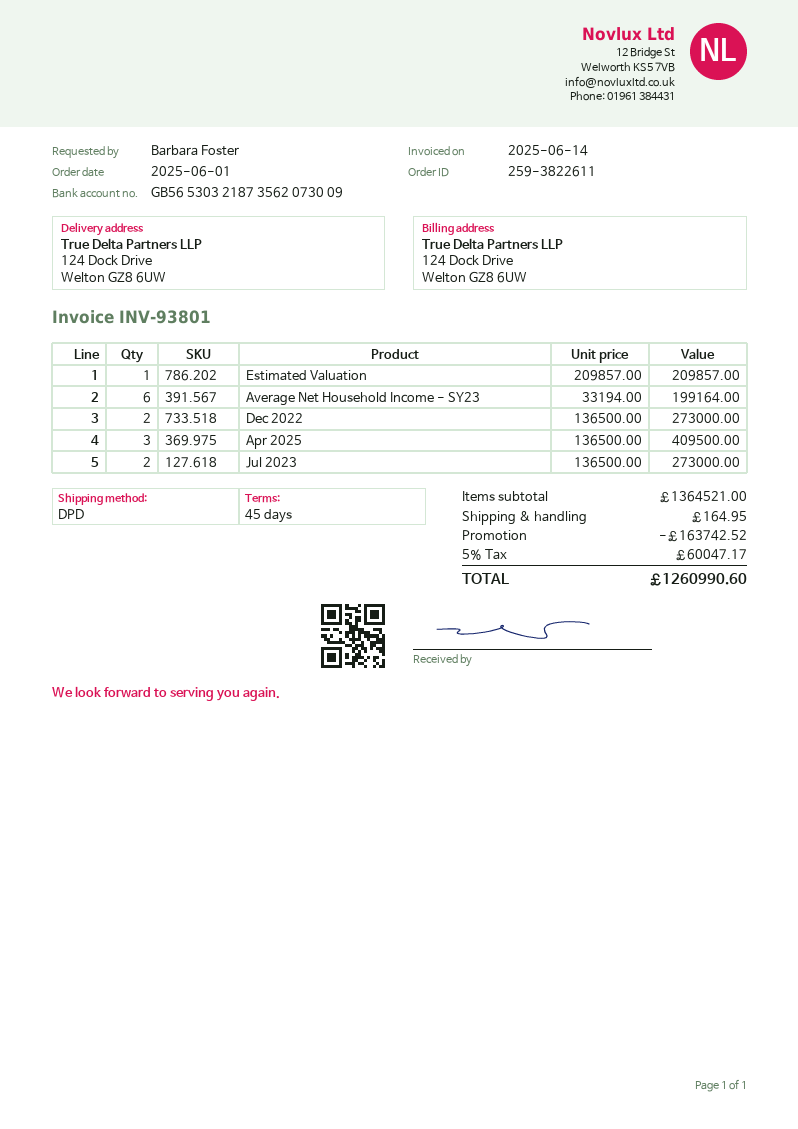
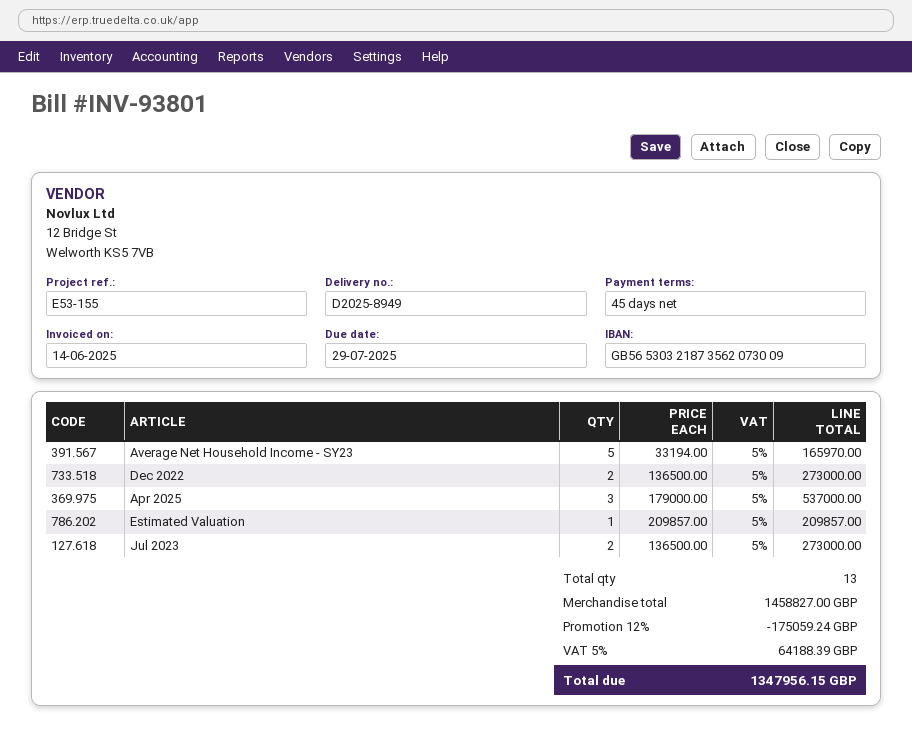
Average Net Household Income - SY23: 6 x 33194.00 = 199164.00 -> 5 x 33194.00 = 165970.00
Apr 2025: 3 x 136500.00 = 409500.00 -> 3 x 179000.00 = 537000.00
subtotal: 1364521.00 -> 1458827.00
discount: 163742.52 -> 175059.24
shipping: 164.95 -> none
tax: 5% = 60047.17 -> 5% = 64188.39
total: 1260990.60 -> 1347956.15

